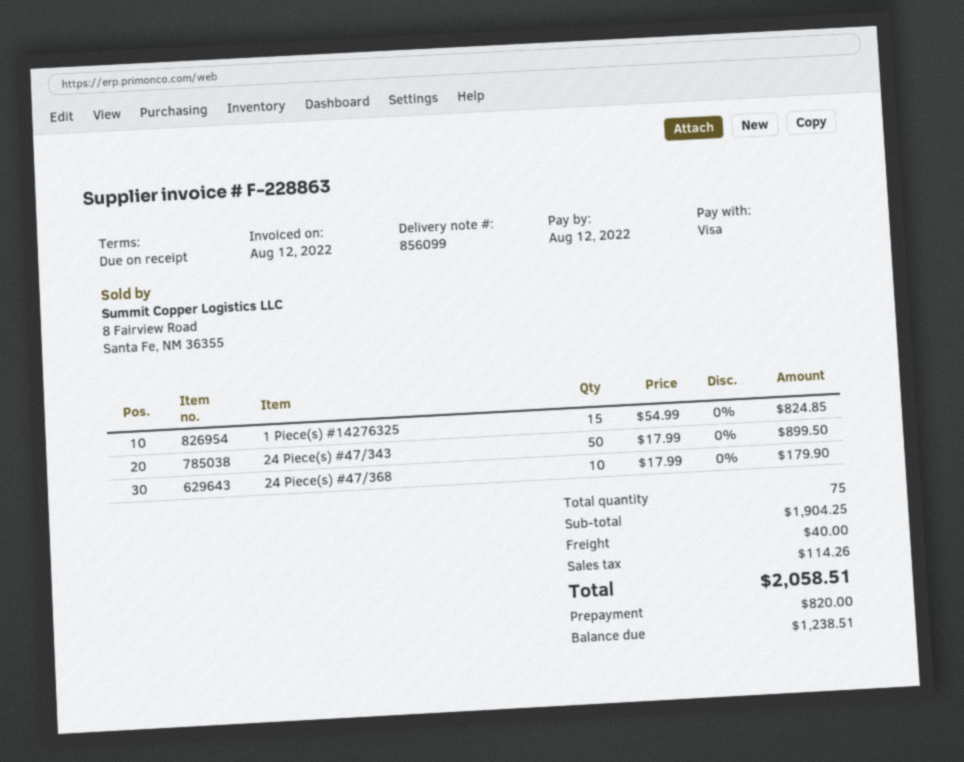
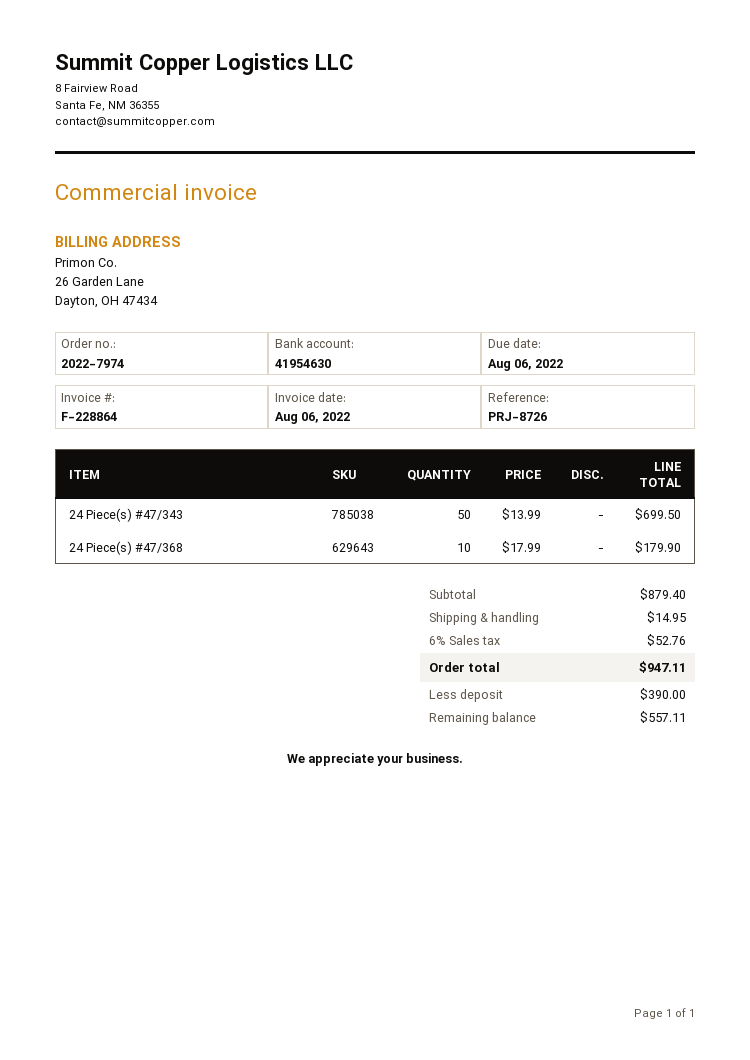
invoice number: F-228863 -> F-228864
invoice date: 2022-08-12 -> 2022-08-06
due date: 2022-08-12 -> 2022-08-06
1 Piece(s) #14276325: 15 x 54.99 = 824.85 -> none
24 Piece(s) #47/343: 50 x 17.99 = 899.50 -> 50 x 13.99 = 699.50
subtotal: 1904.25 -> 879.40
shipping: 40.00 -> 14.95
tax: 114.26 -> 52.76
total: 2058.51 -> 947.11
deposit: 820.00 -> 390.00
balance: 1238.51 -> 557.11

